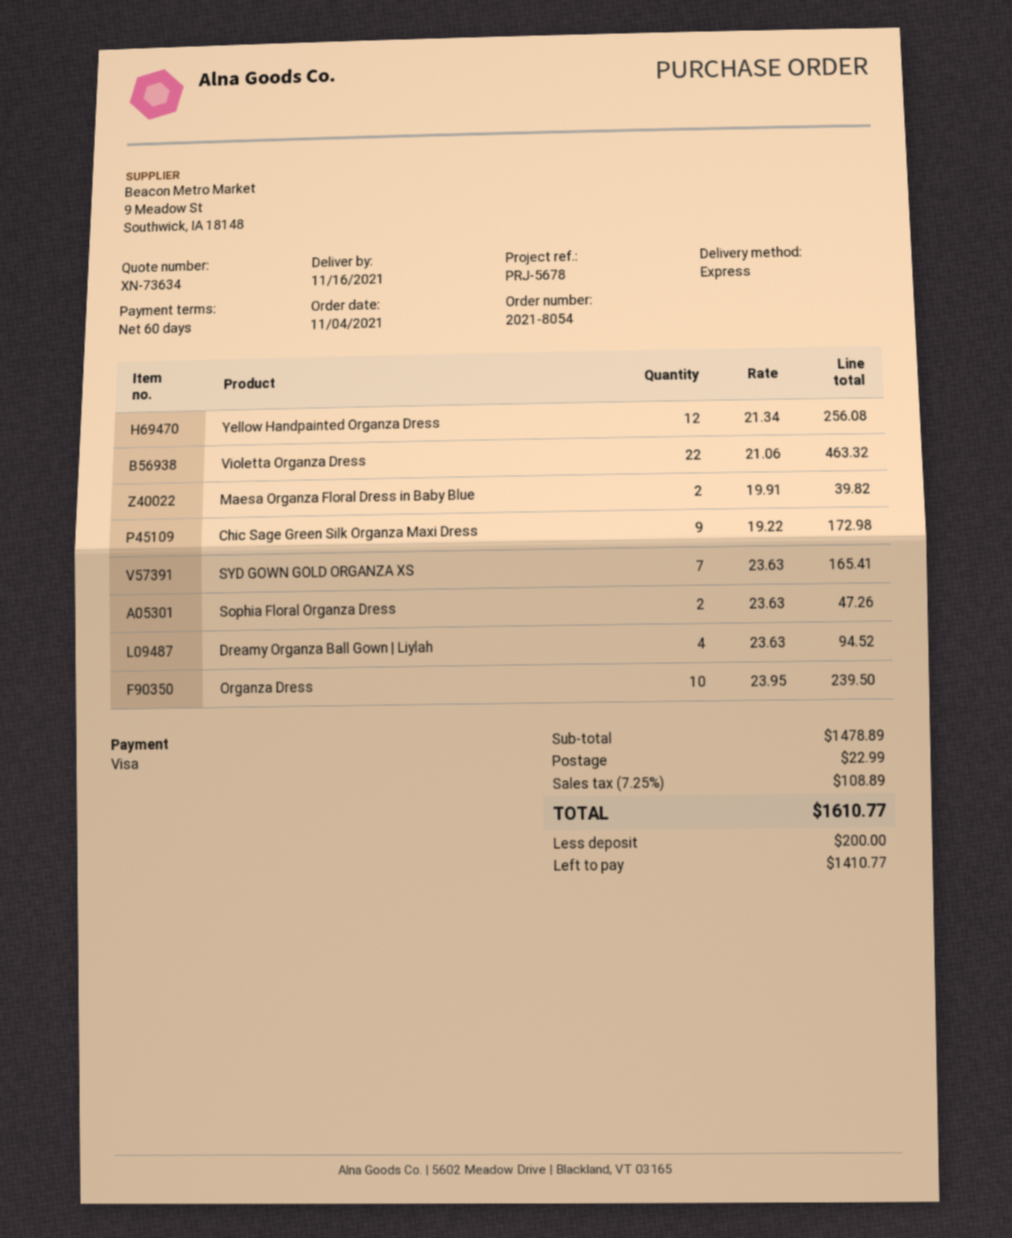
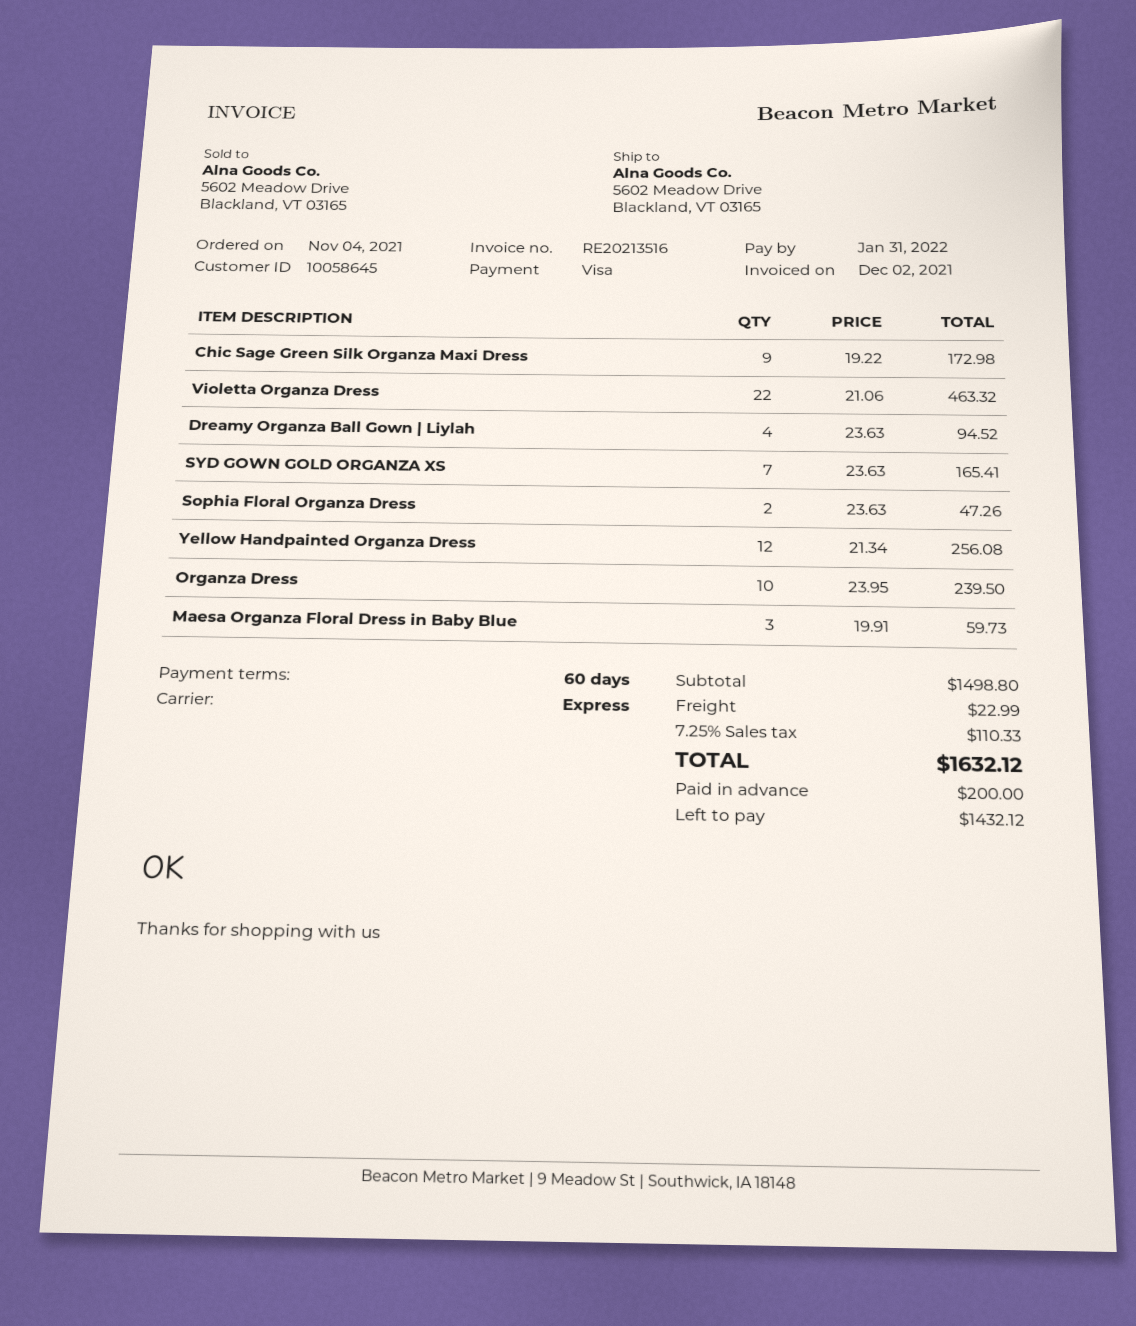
Maesa Organza Floral Dress in Baby Blue: 2 x 19.91 = 39.82 -> 3 x 19.91 = 59.73
subtotal: 1478.89 -> 1498.80
tax: 7.25% = 108.89 -> 7.25% = 110.33
total: 1610.77 -> 1632.12
balance: 1410.77 -> 1432.12

